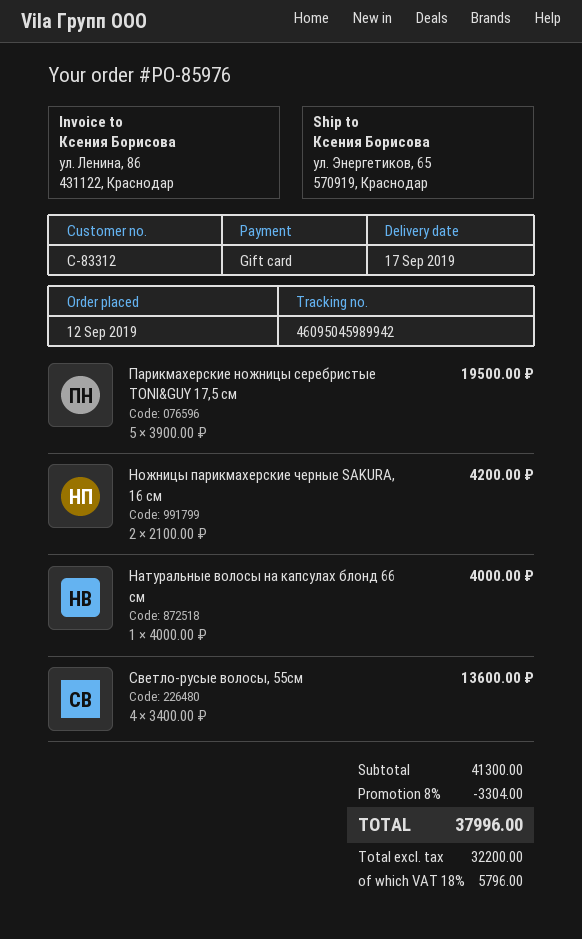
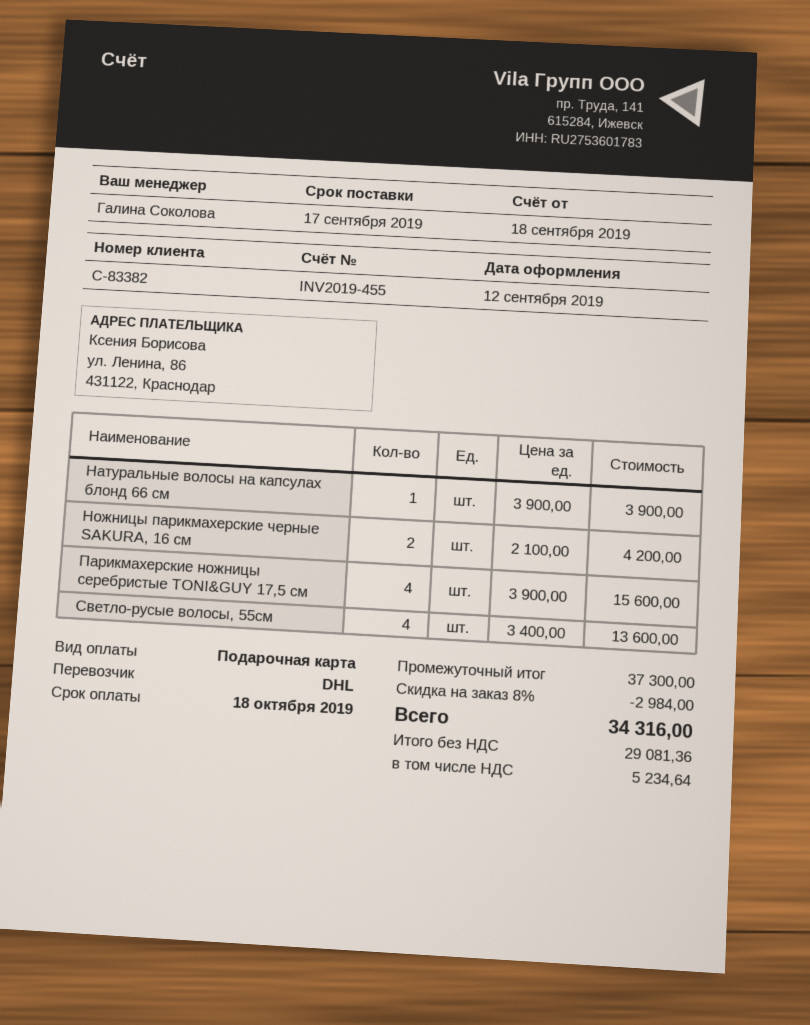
customer number: C-83312 -> C-83382
Парикмахерские ножницы серебристые TONI&GUY 17,5 см: 5 x 3900.00 = 19500.00 -> 4 x 3900.00 = 15600.00
Натуральные волосы на капсулах блонд 66 см: 1 x 4000.00 = 4000.00 -> 1 x 3900.00 = 3900.00
subtotal: 41300.00 -> 37300.00
discount: 8% = 3304.00 -> 8% = 2984.00
net: 32200.00 -> 29081.36
tax: 5796.00 -> 5234.64
total: 37996.00 -> 34316.00

